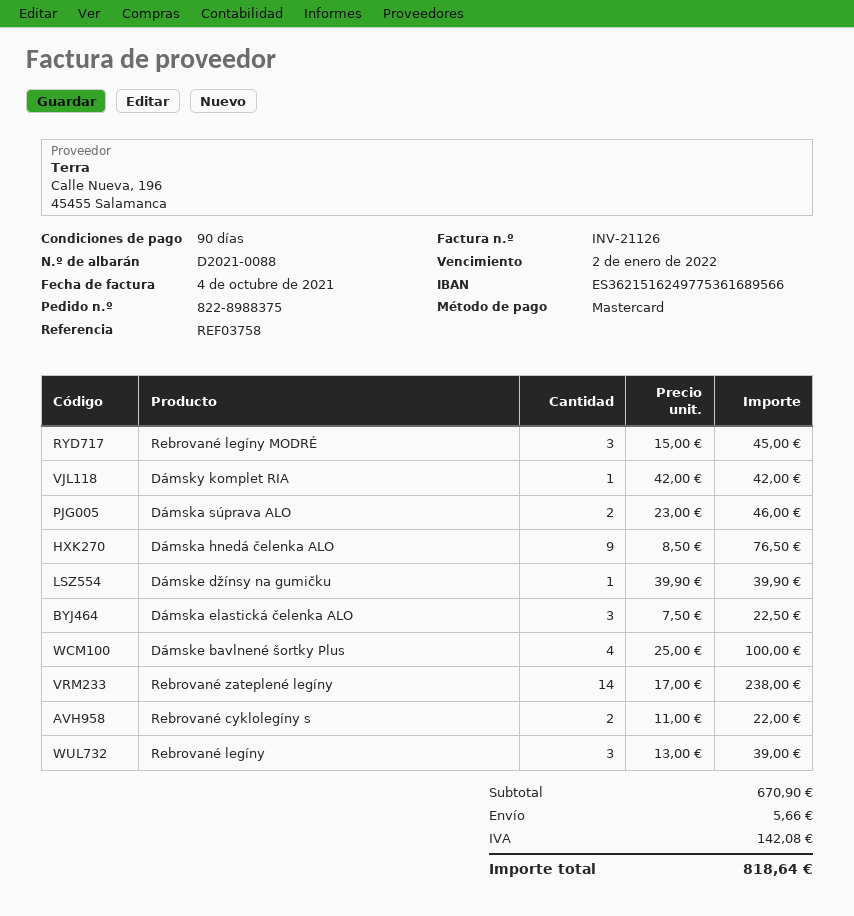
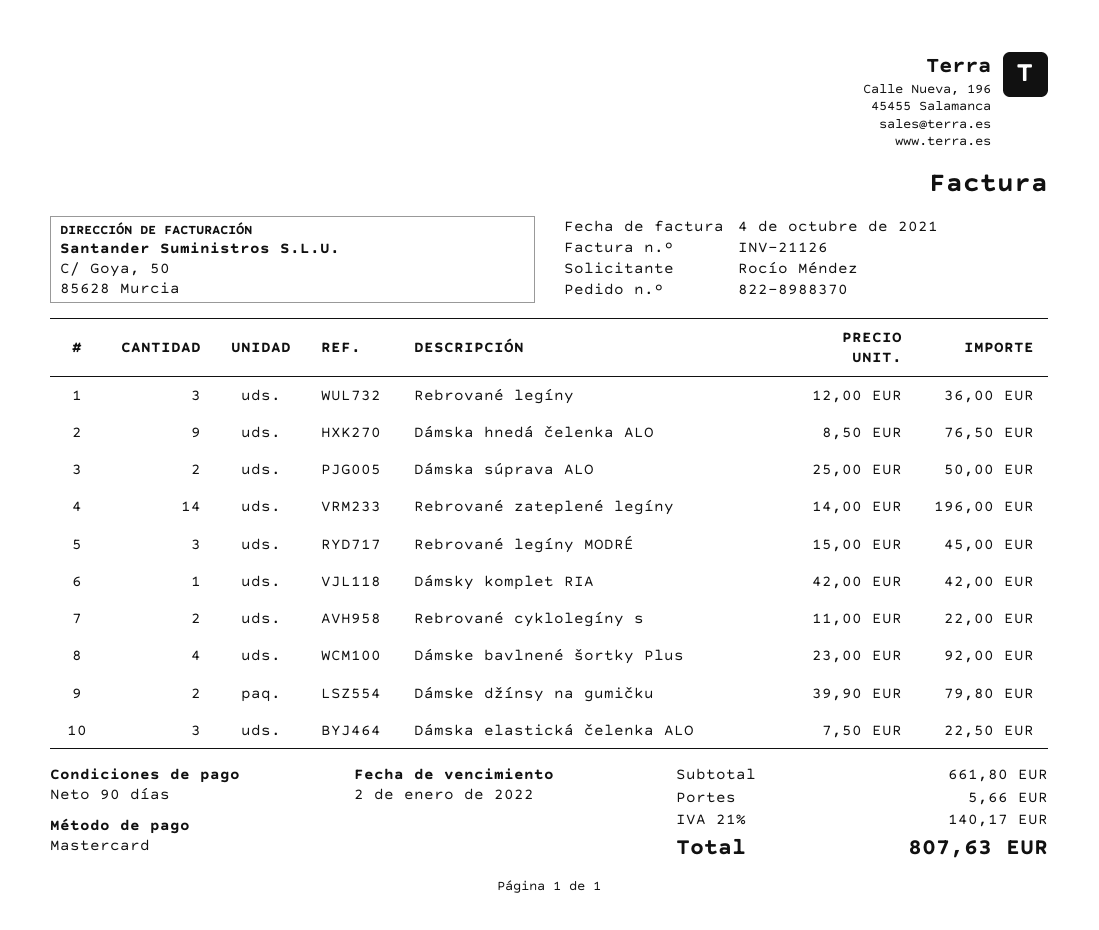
order number: 822-8988375 -> 822-8988370
Dámska súprava ALO: 2 x 23.00 = 46.00 -> 2 x 25.00 = 50.00
Dámske džínsy na gumičku: 1 x 39.90 = 39.90 -> 2 x 39.90 = 79.80
Dámske bavlnené šortky Plus: 4 x 25.00 = 100.00 -> 4 x 23.00 = 92.00
Rebrované zateplené legíny: 14 x 17.00 = 238.00 -> 14 x 14.00 = 196.00
Rebrované legíny: 3 x 13.00 = 39.00 -> 3 x 12.00 = 36.00
subtotal: 670.90 -> 661.80
tax: 142.08 -> 140.17
total: 818.64 -> 807.63

